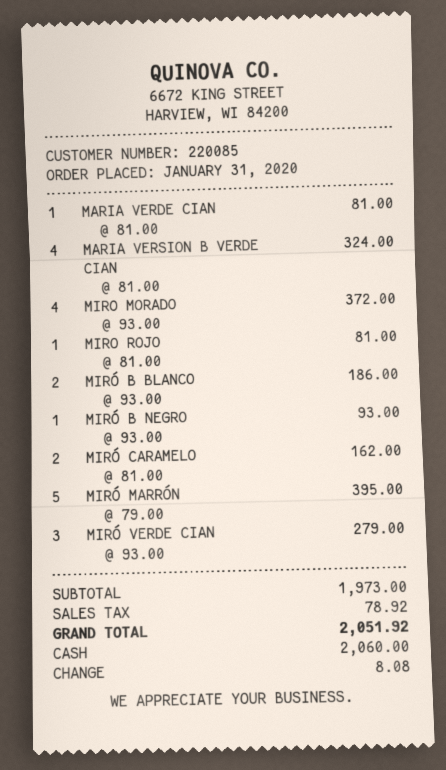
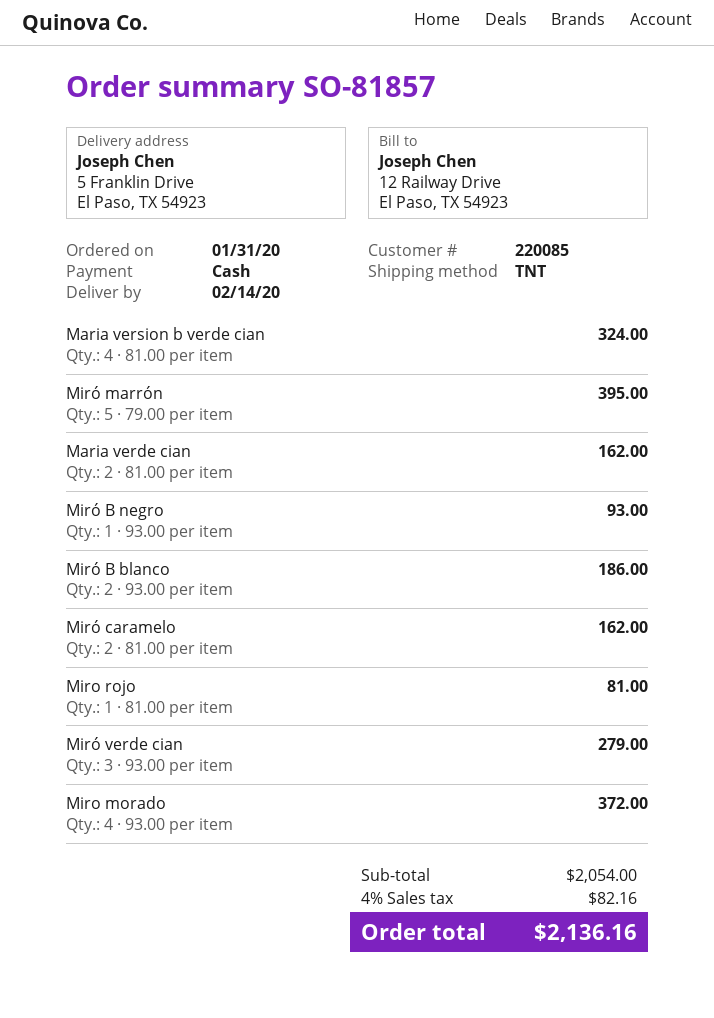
MARIA VERDE CIAN: 1 x 81.00 = 81.00 -> 2 x 81.00 = 162.00
subtotal: 1973.00 -> 2054.00
tax: 78.92 -> 82.16
total: 2051.92 -> 2136.16

